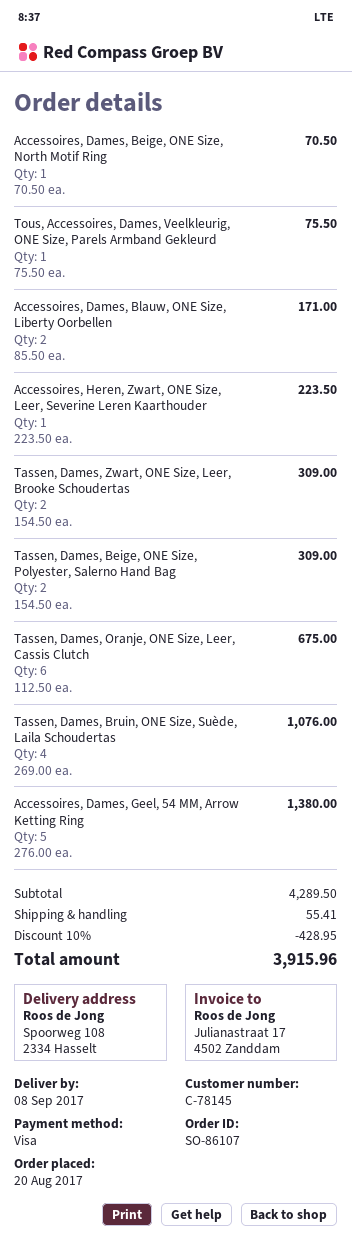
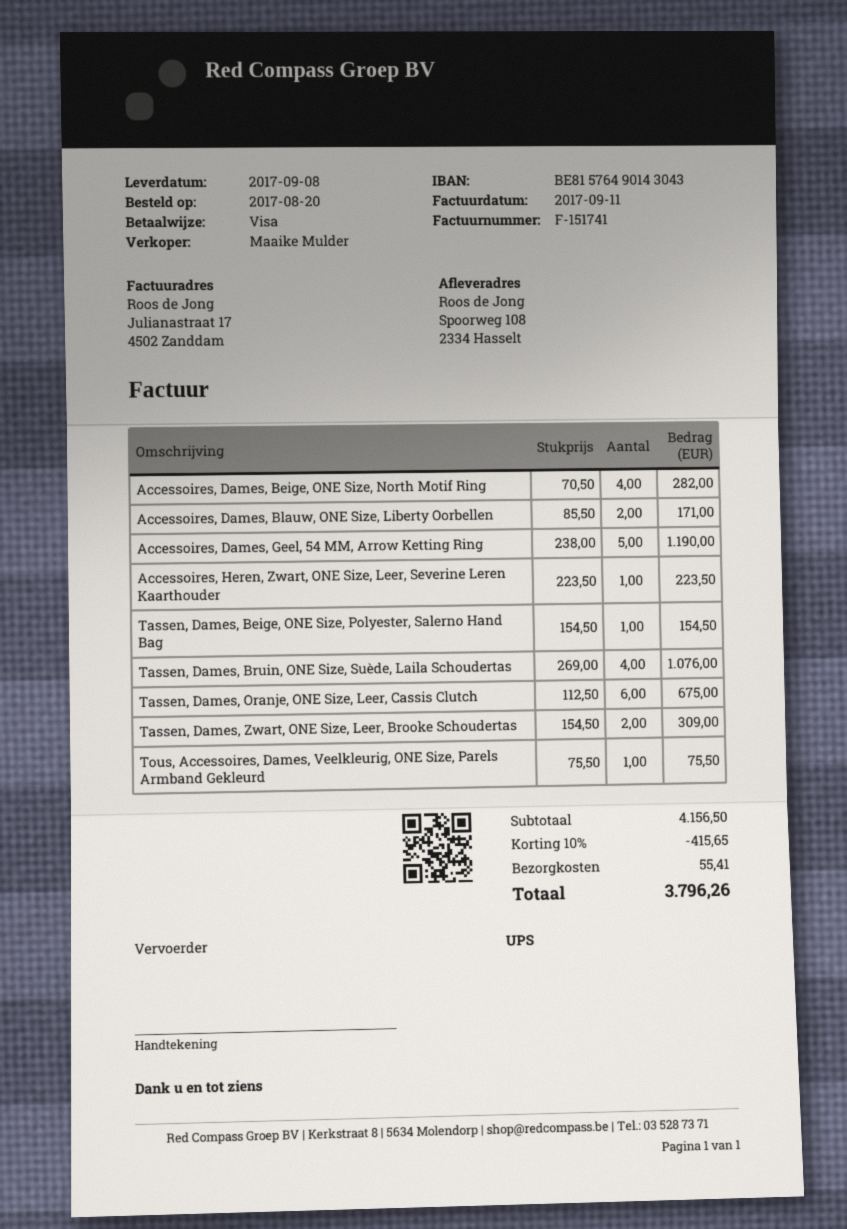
Accessoires, Dames, Beige, ONE Size, North Motif Ring: 1 x 70.50 = 70.50 -> 4 x 70.50 = 282.00
Tassen, Dames, Beige, ONE Size, Polyester, Salerno Hand Bag: 2 x 154.50 = 309.00 -> 1 x 154.50 = 154.50
Accessoires, Dames, Geel, 54 MM, Arrow Ketting Ring: 5 x 276.00 = 1380.00 -> 5 x 238.00 = 1190.00
subtotal: 4289.50 -> 4156.50
discount: 10% = 428.95 -> 10% = 415.65
total: 3915.96 -> 3796.26

